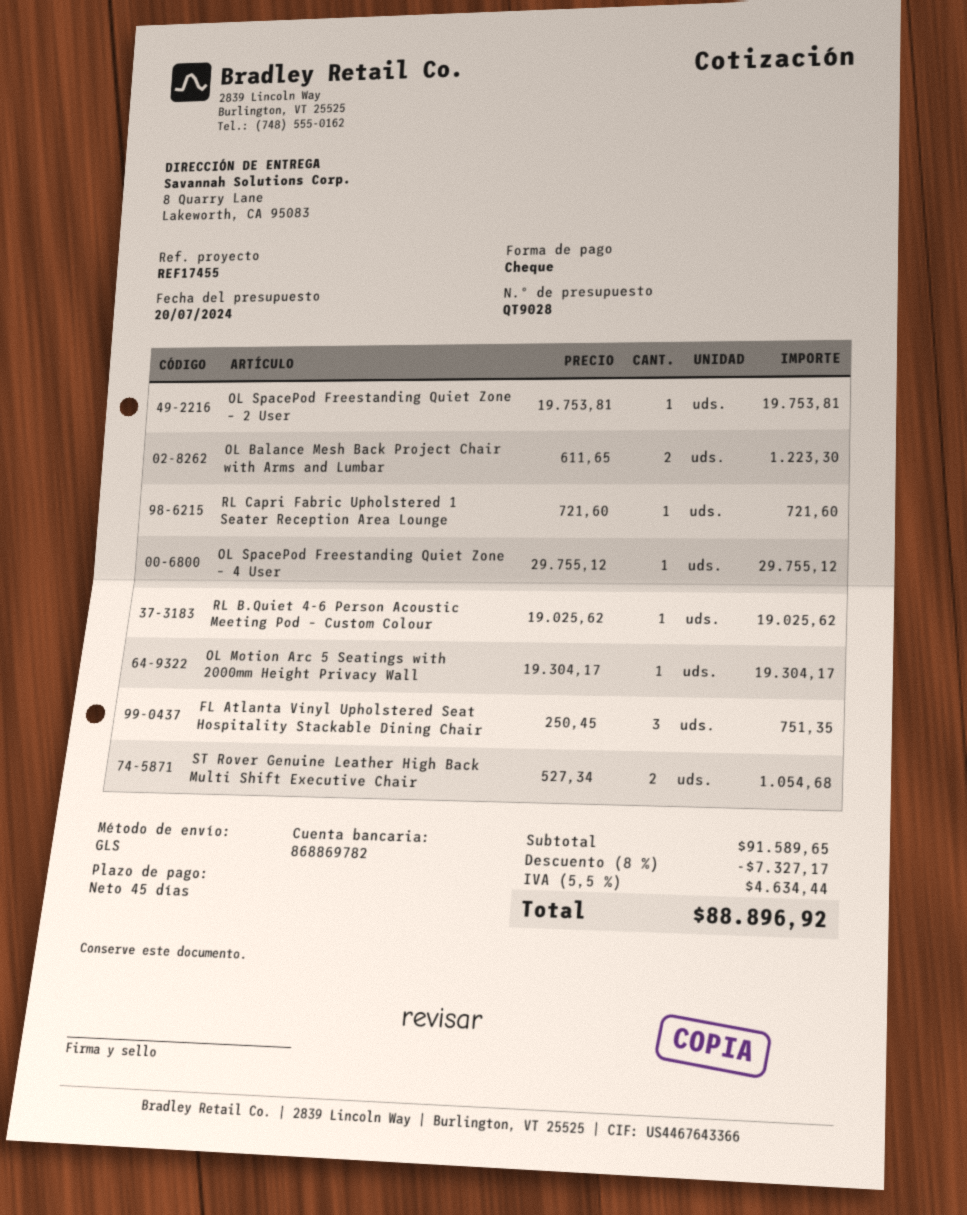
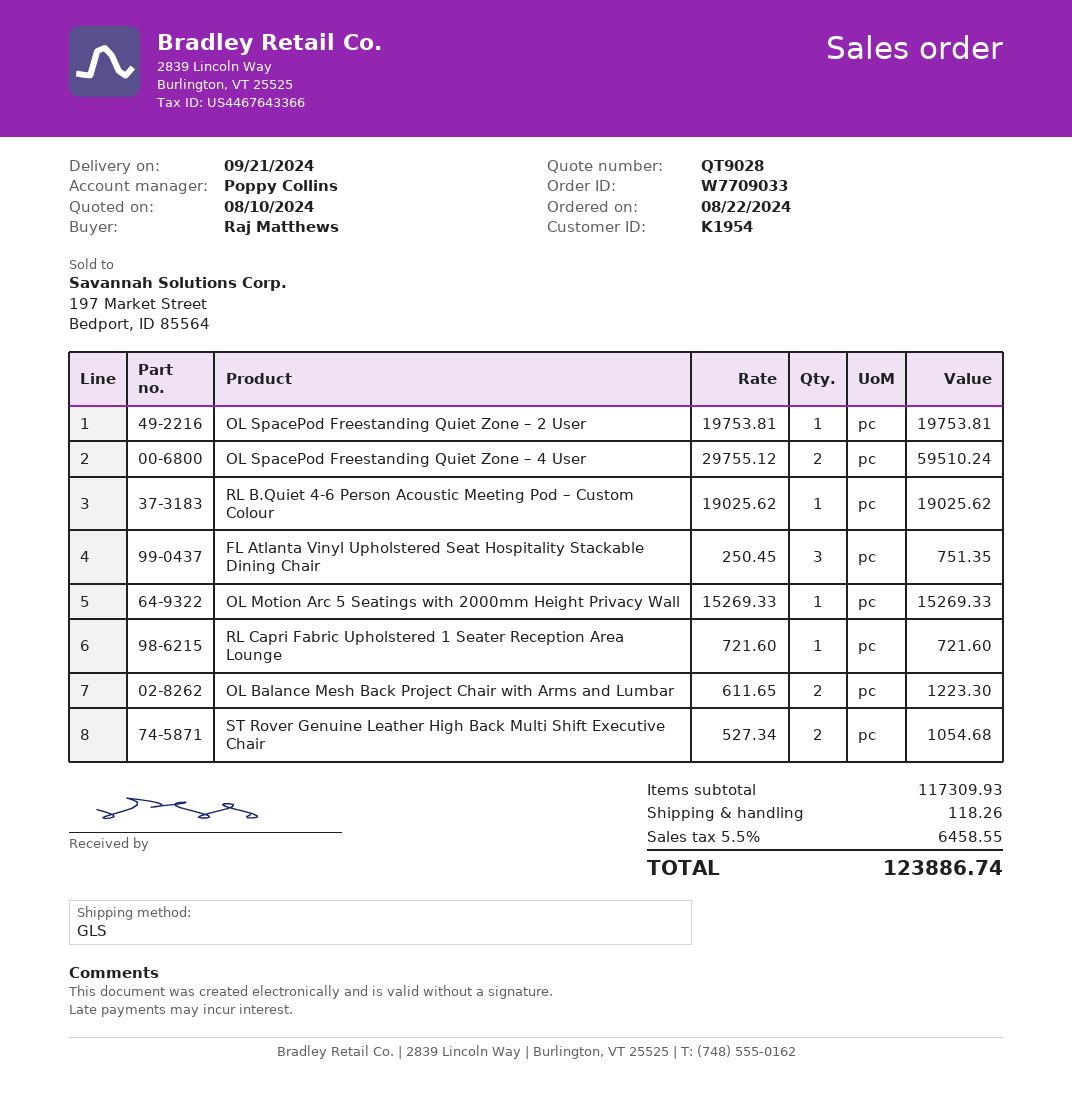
quote date: 2024-07-20 -> 2024-08-10
OL SpacePod Freestanding Quiet Zone – 4 User: 1 x 29755.12 = 29755.12 -> 2 x 29755.12 = 59510.24
OL Motion Arc 5 Seatings with 2000mm Height Privacy Wall: 1 x 19304.17 = 19304.17 -> 1 x 15269.33 = 15269.33
subtotal: 91589.65 -> 117309.93
discount: 8% = 7327.17 -> none
shipping: none -> 118.26
tax: 5.5% = 4634.44 -> 5.5% = 6458.55
total: 88896.92 -> 123886.74

